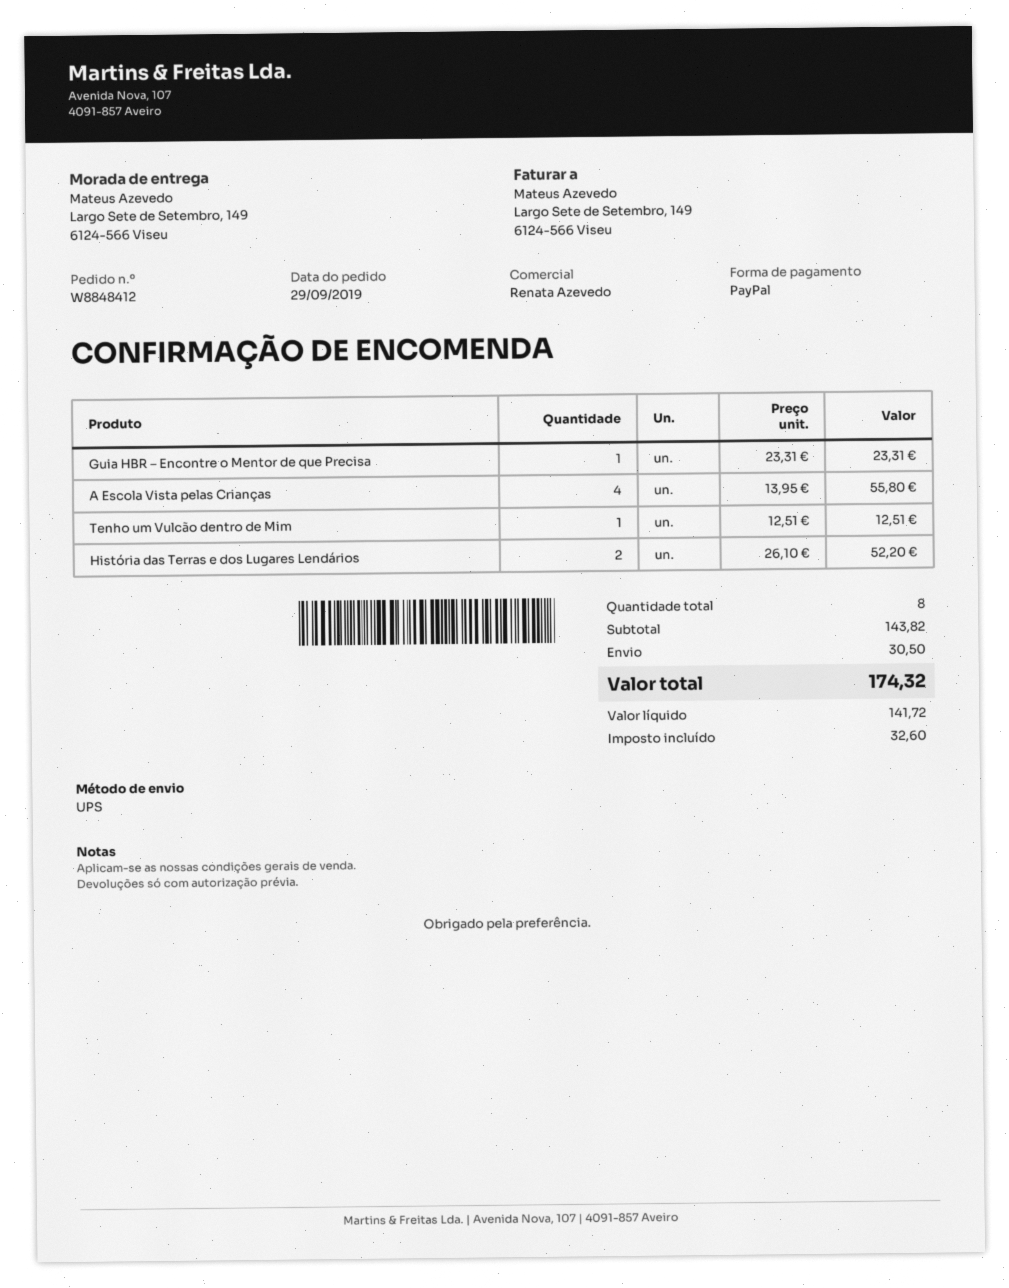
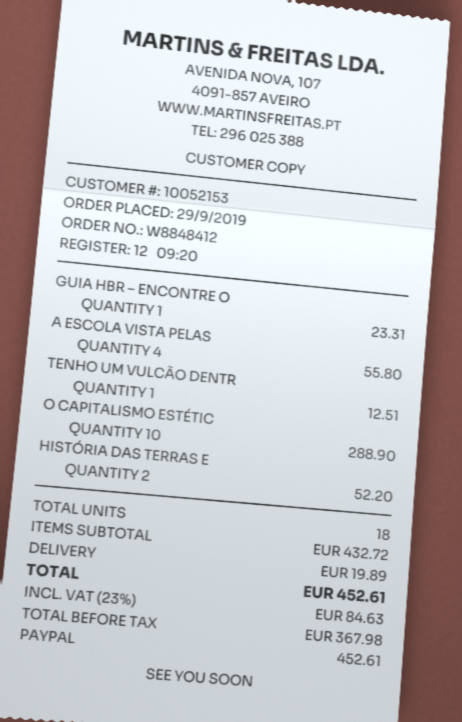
O CAPITALISMO ESTÉTIC: none -> 10 for 288.90
total quantity: 8 -> 18
subtotal: 143.82 -> 432.72
shipping: 30.50 -> 19.89
net: 141.72 -> 367.98
tax: 32.60 -> 84.63
total: 174.32 -> 452.61

